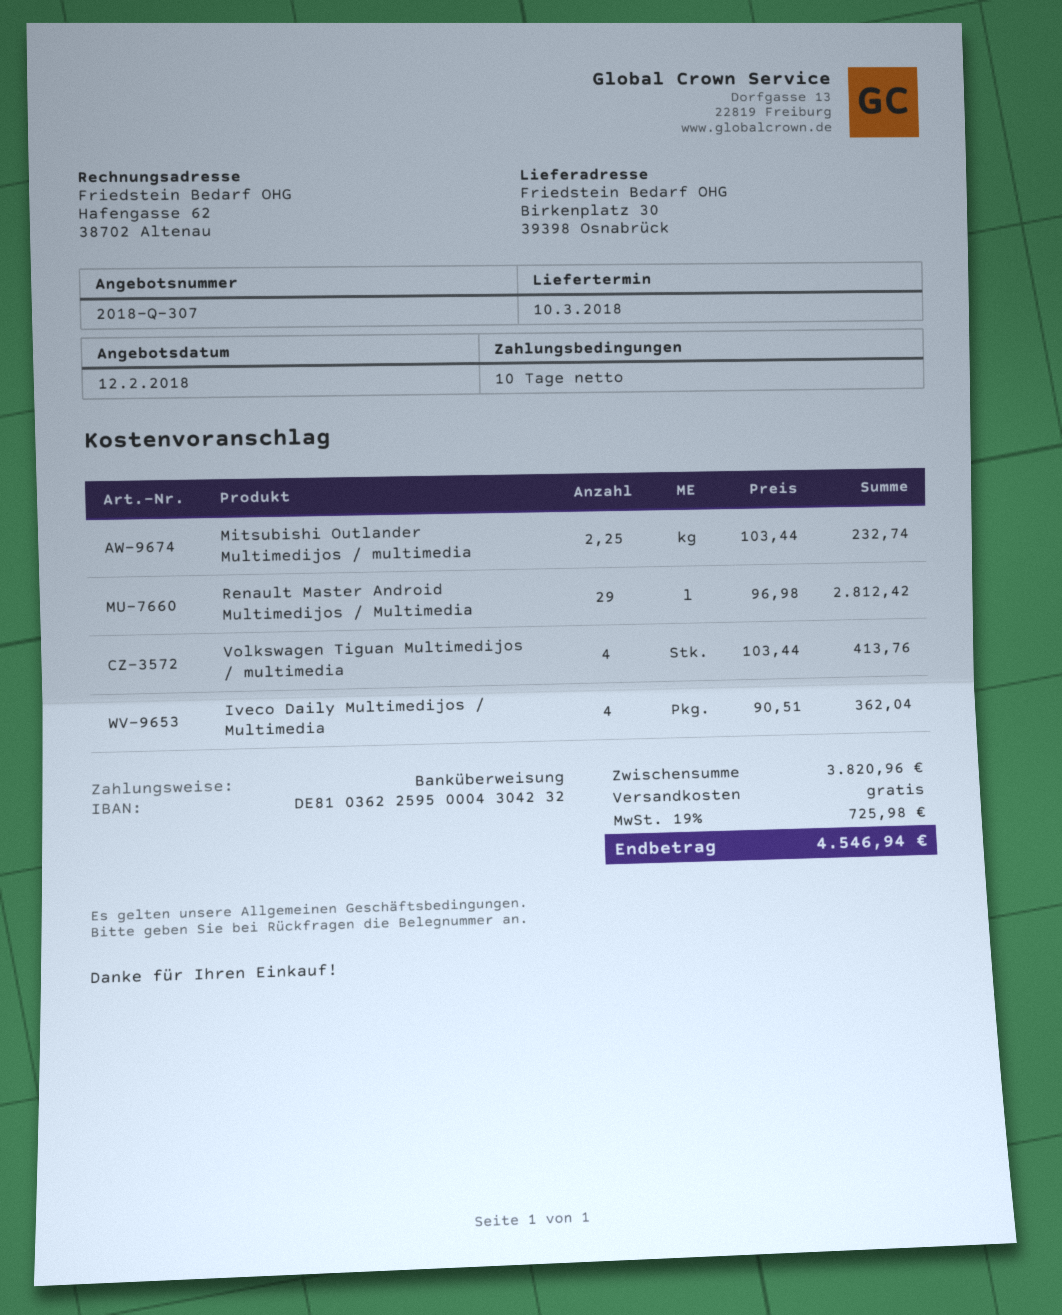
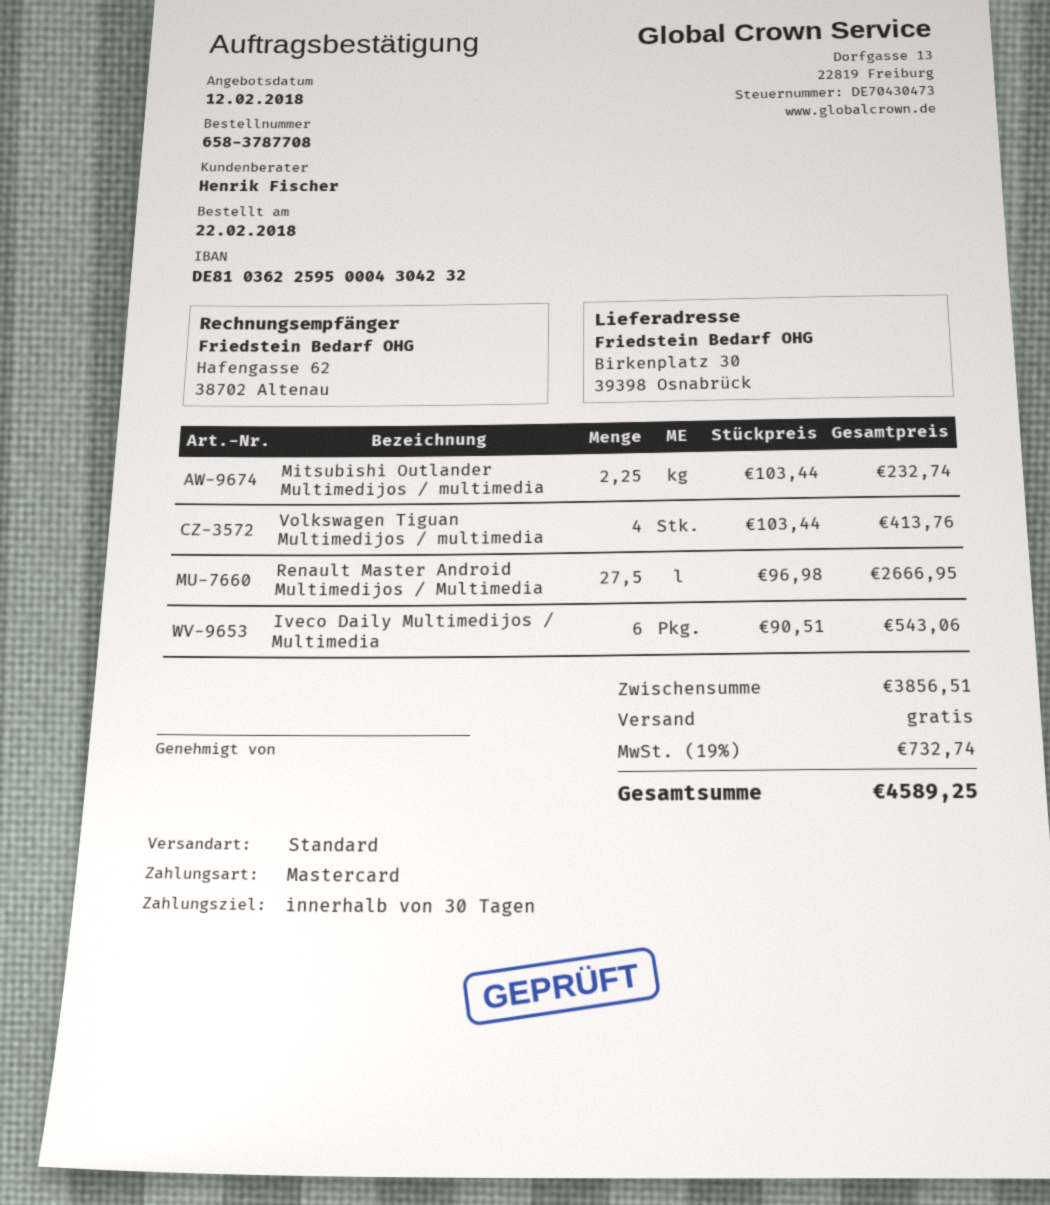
payment terms: 10 days -> 30 days
payment method: bank transfer -> Mastercard
Renault Master Android Multimedijos / Multimedia: 29 x 96.98 = 2812.42 -> 27.5 x 96.98 = 2666.95
Iveco Daily Multimedijos / Multimedia: 4 x 90.51 = 362.04 -> 6 x 90.51 = 543.06
subtotal: 3820.96 -> 3856.51
tax: 19% = 725.98 -> 19% = 732.74
total: 4546.94 -> 4589.25

